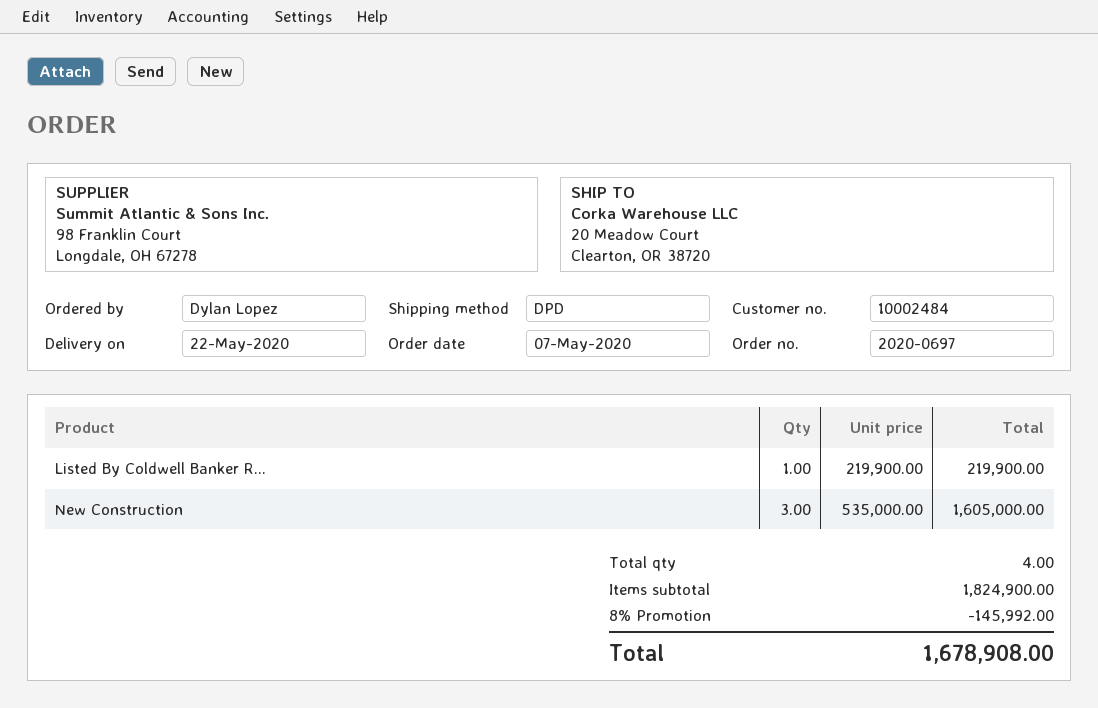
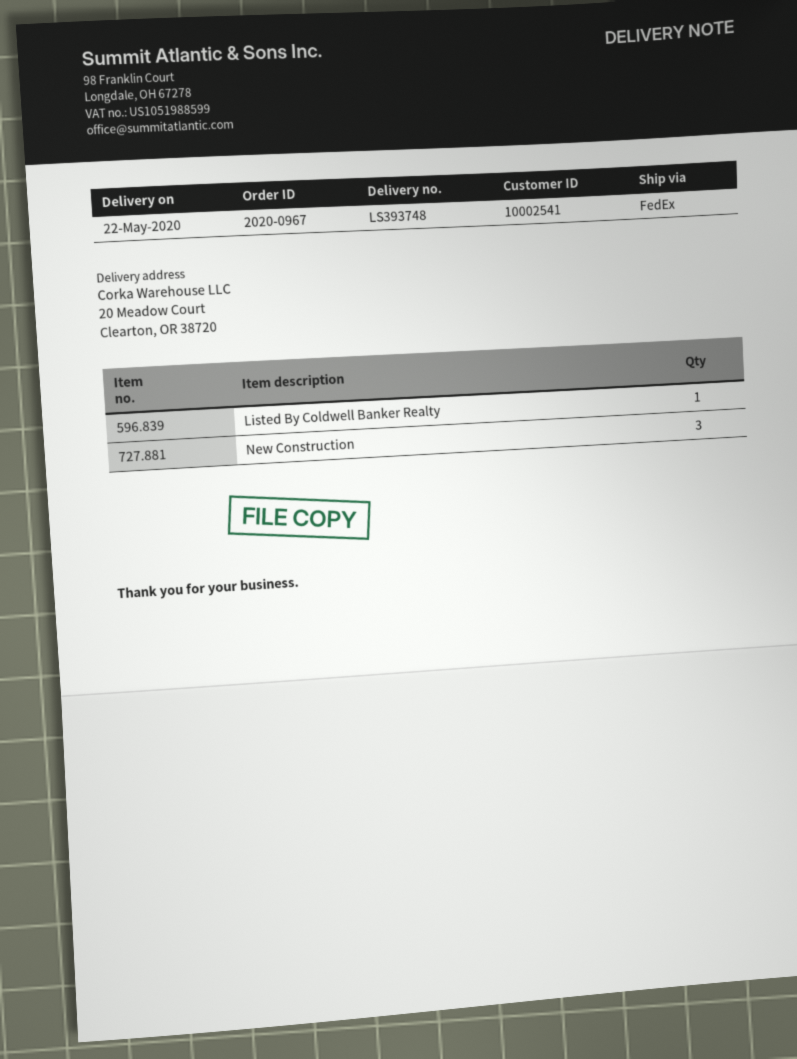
order number: 2020-0697 -> 2020-0967
customer number: 10002484 -> 10002541
shipping method: DPD -> FedEx

